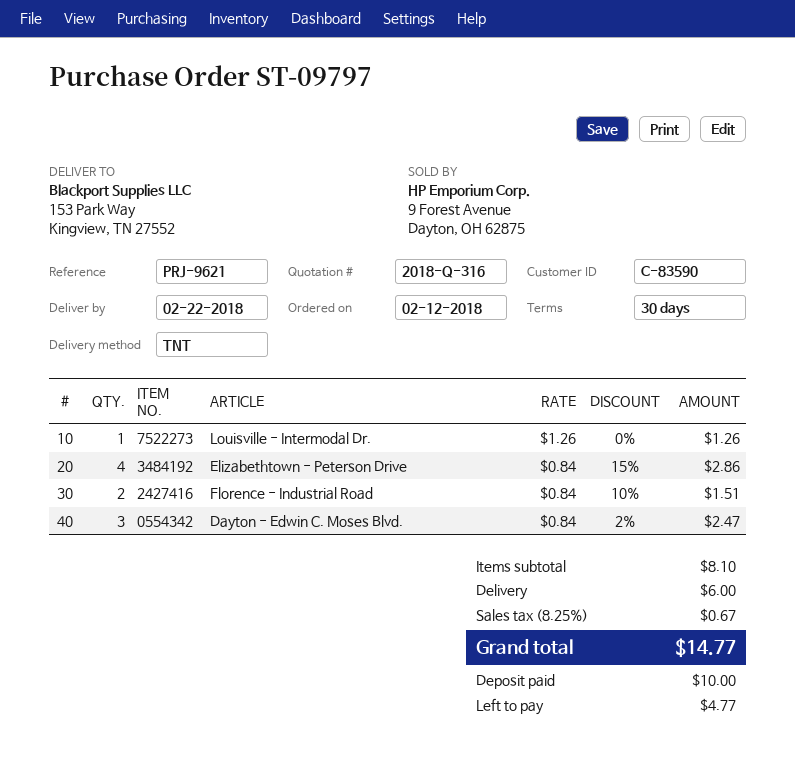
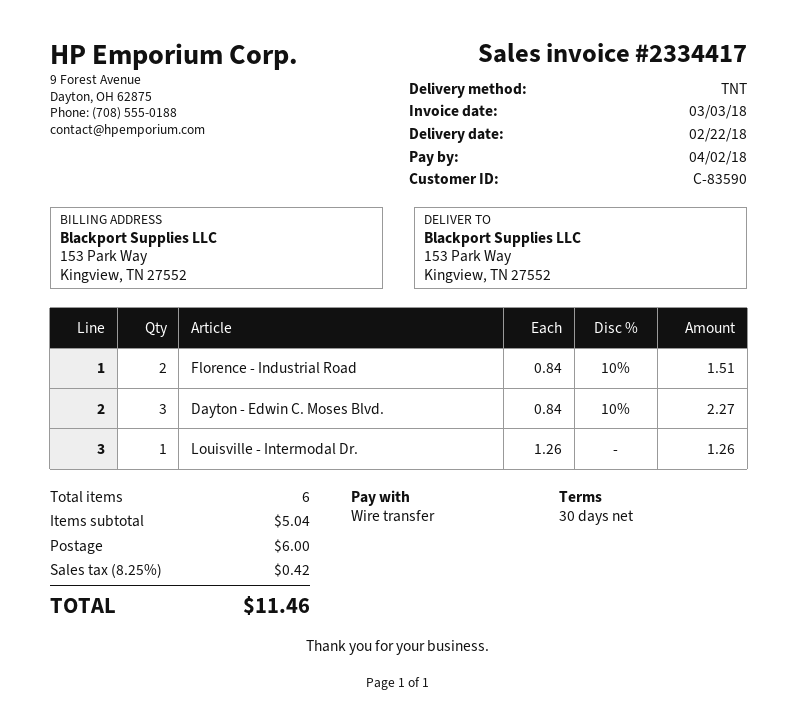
Elizabethtown - Peterson Drive: 4 x 0.84 - 15% = 2.86 -> none
Dayton - Edwin C. Moses Blvd.: 3 x 0.84 - 2% = 2.47 -> 3 x 0.84 - 10% = 2.27
subtotal: 8.10 -> 5.04
tax: 8.25% = 0.67 -> 8.25% = 0.42
total: 14.77 -> 11.46

